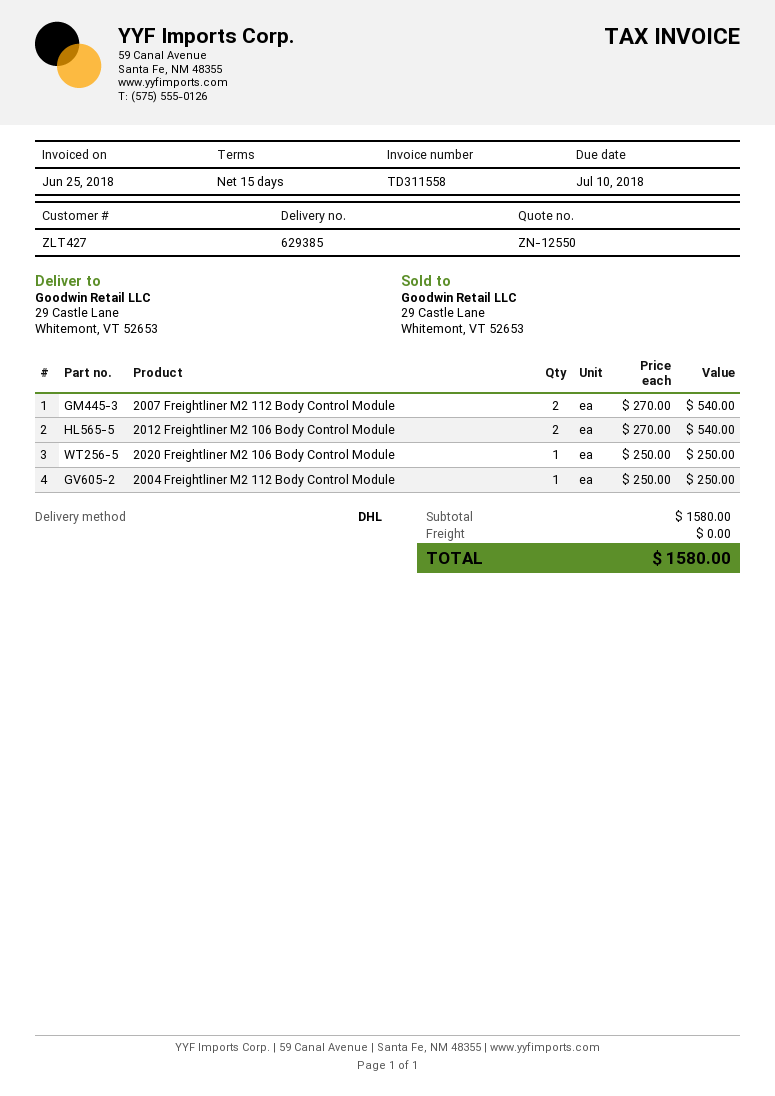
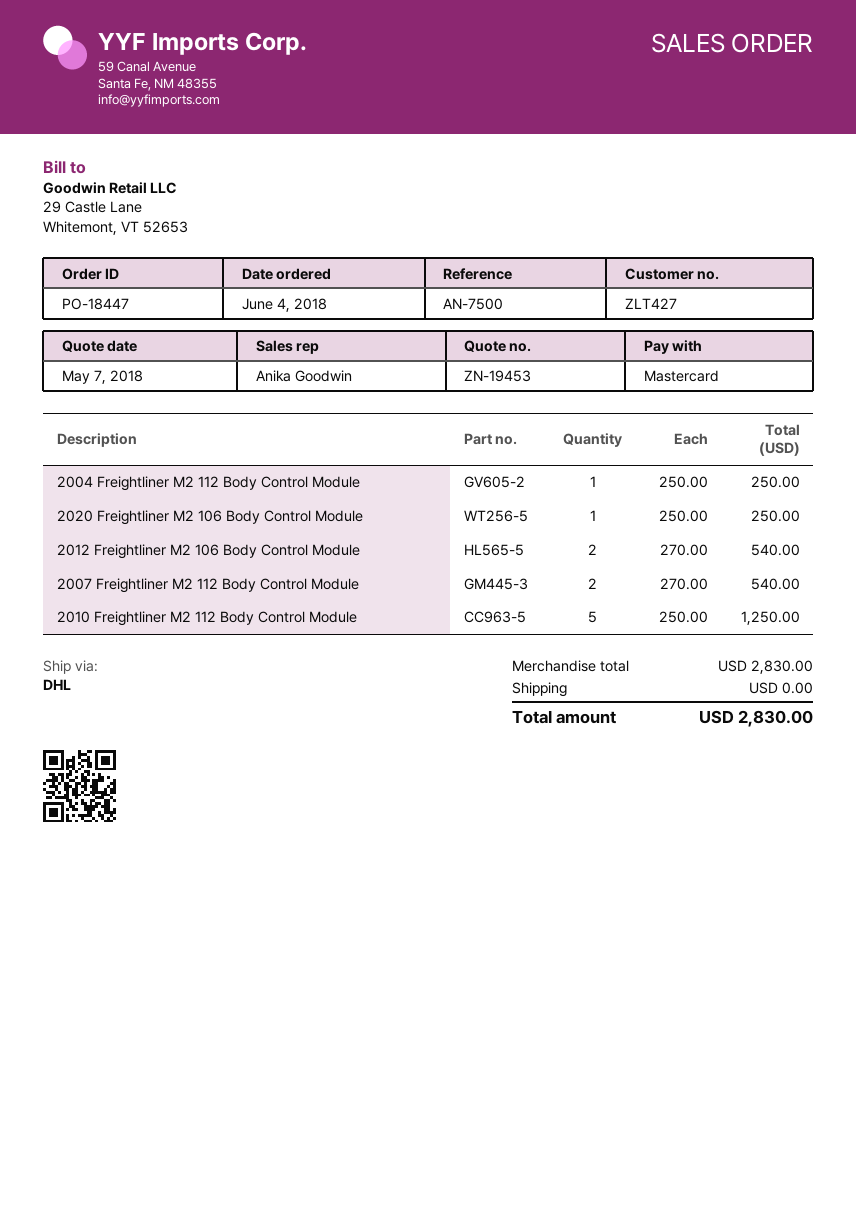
quote number: ZN-12550 -> ZN-19453
2010 Freightliner M2 112 Body Control Module: none -> 5 x 250.00 = 1250.00
subtotal: 1580.00 -> 2830.00
total: 1580.00 -> 2830.00

